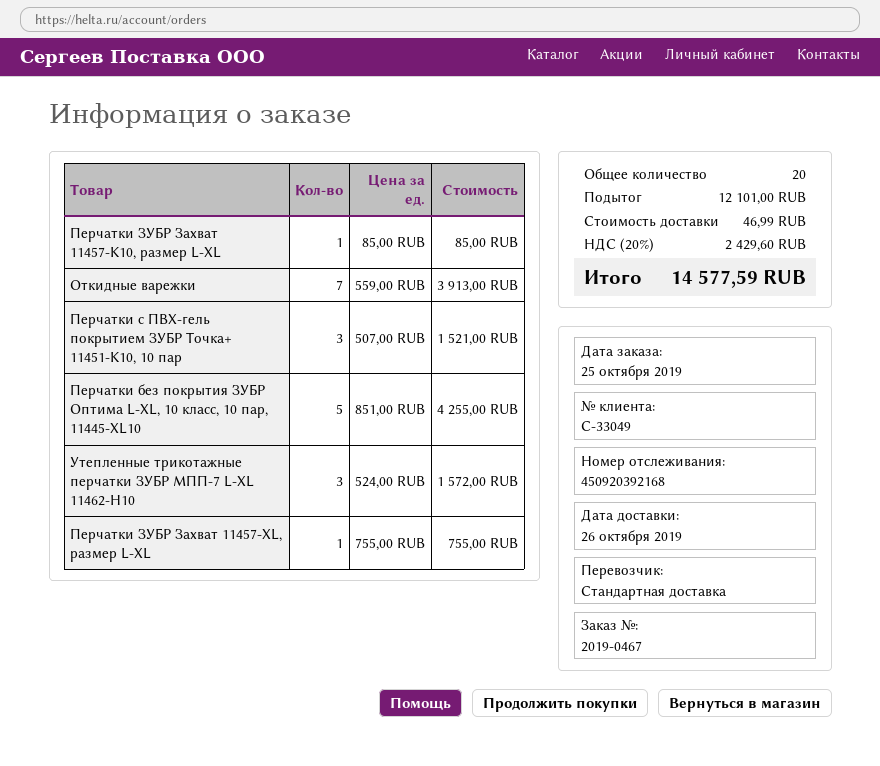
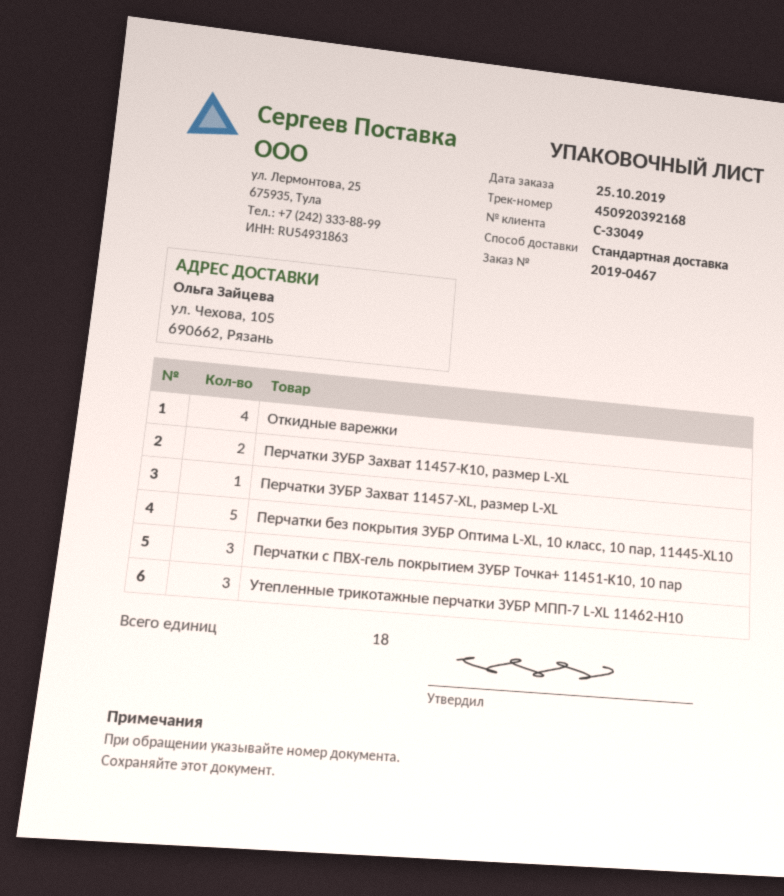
Перчатки ЗУБР Захват 11457-K10, размер L-XL: 1 -> 2
Откидные варежки: 7 -> 4
total quantity: 20 -> 18

